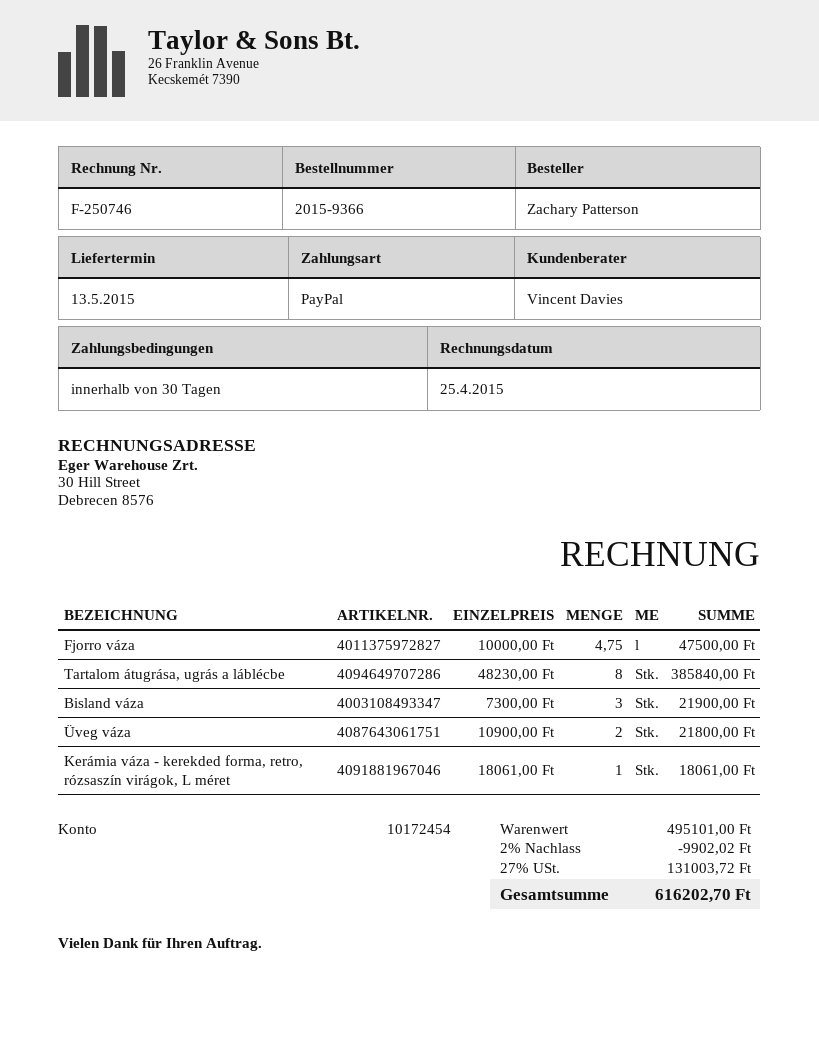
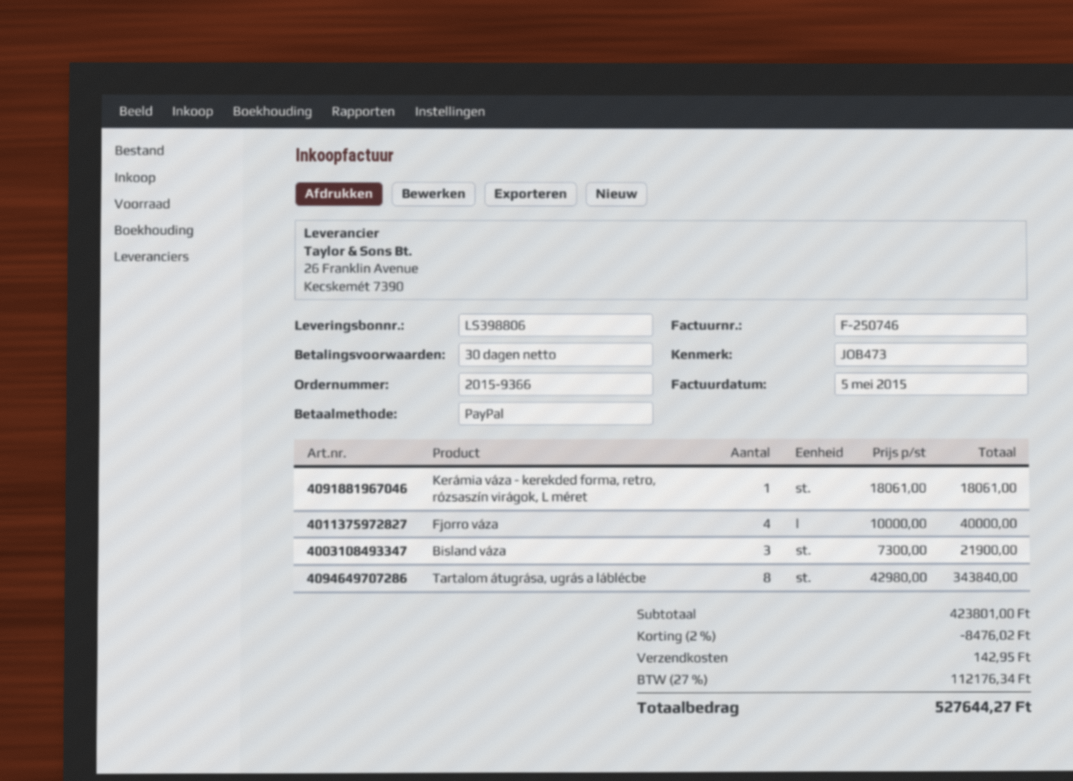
invoice date: 2015-04-25 -> 2015-05-05
Fjorro váza: 4.75 x 10000.00 = 47500.00 -> 4 x 10000.00 = 40000.00
Tartalom átugrása, ugrás a láblécbe: 8 x 48230.00 = 385840.00 -> 8 x 42980.00 = 343840.00
Üveg váza: 2 x 10900.00 = 21800.00 -> none
subtotal: 495101.00 -> 423801.00
discount: 2% = 9902.02 -> 2% = 8476.02
shipping: none -> 142.95
tax: 27% = 131003.72 -> 27% = 112176.34
total: 616202.70 -> 527644.27

